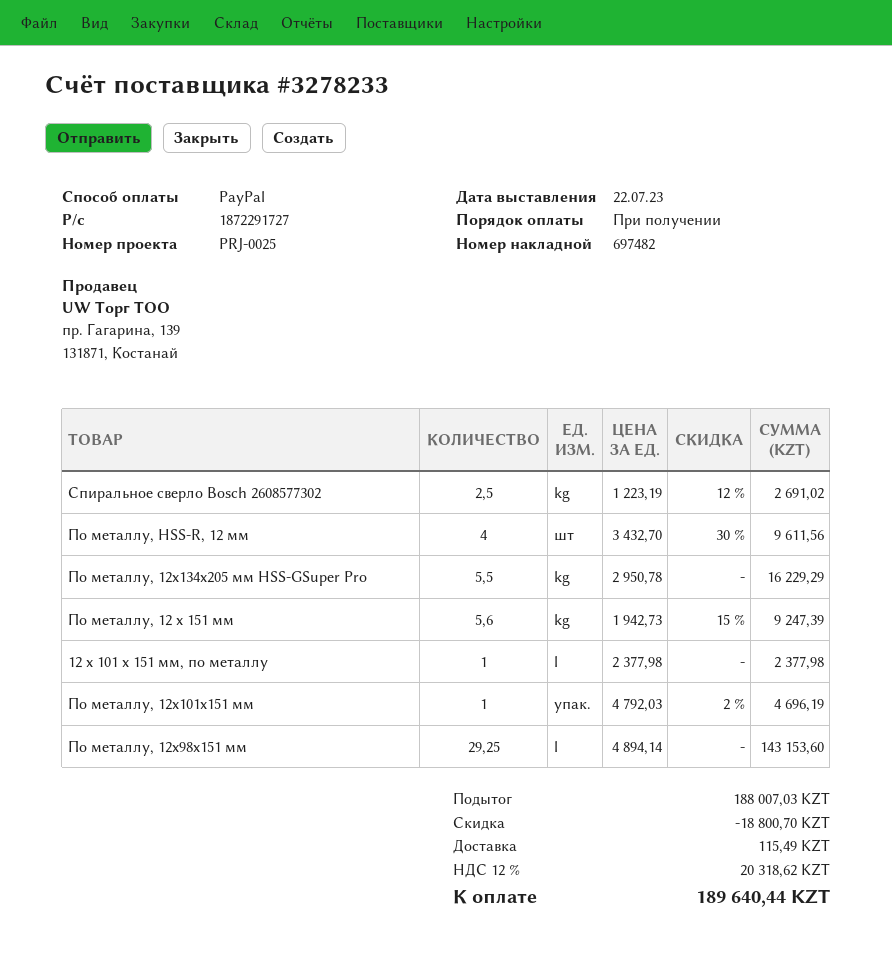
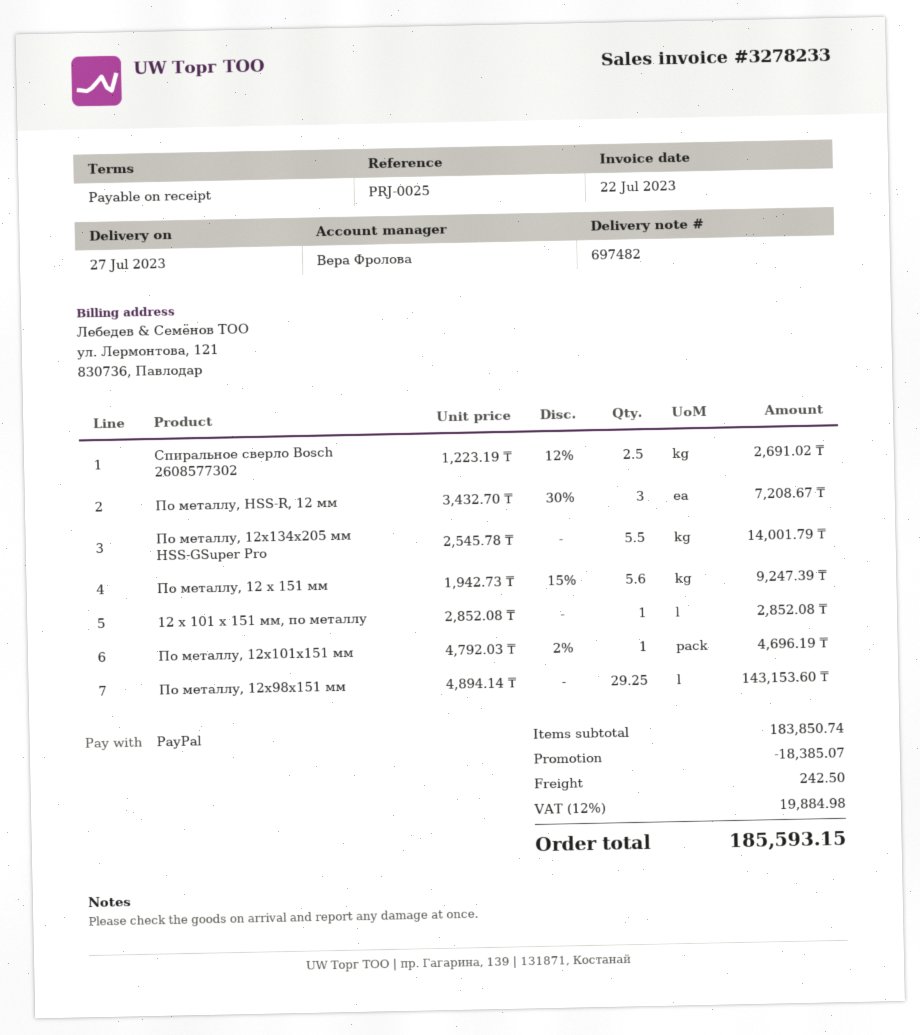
По металлу, HSS-R, 12 мм: 4 x 3432.70 - 30% = 9611.56 -> 3 x 3432.70 - 30% = 7208.67
По металлу, 12х134х205 мм HSS-GSuper Pro: 5.5 x 2950.78 = 16229.29 -> 5.5 x 2545.78 = 14001.79
12 х 101 х 151 мм, по металлу: 1 x 2377.98 = 2377.98 -> 1 x 2852.08 = 2852.08
subtotal: 188007.03 -> 183850.74
discount: 18800.70 -> 18385.07
shipping: 115.49 -> 242.50
tax: 12% = 20318.62 -> 12% = 19884.98
total: 189640.44 -> 185593.15

